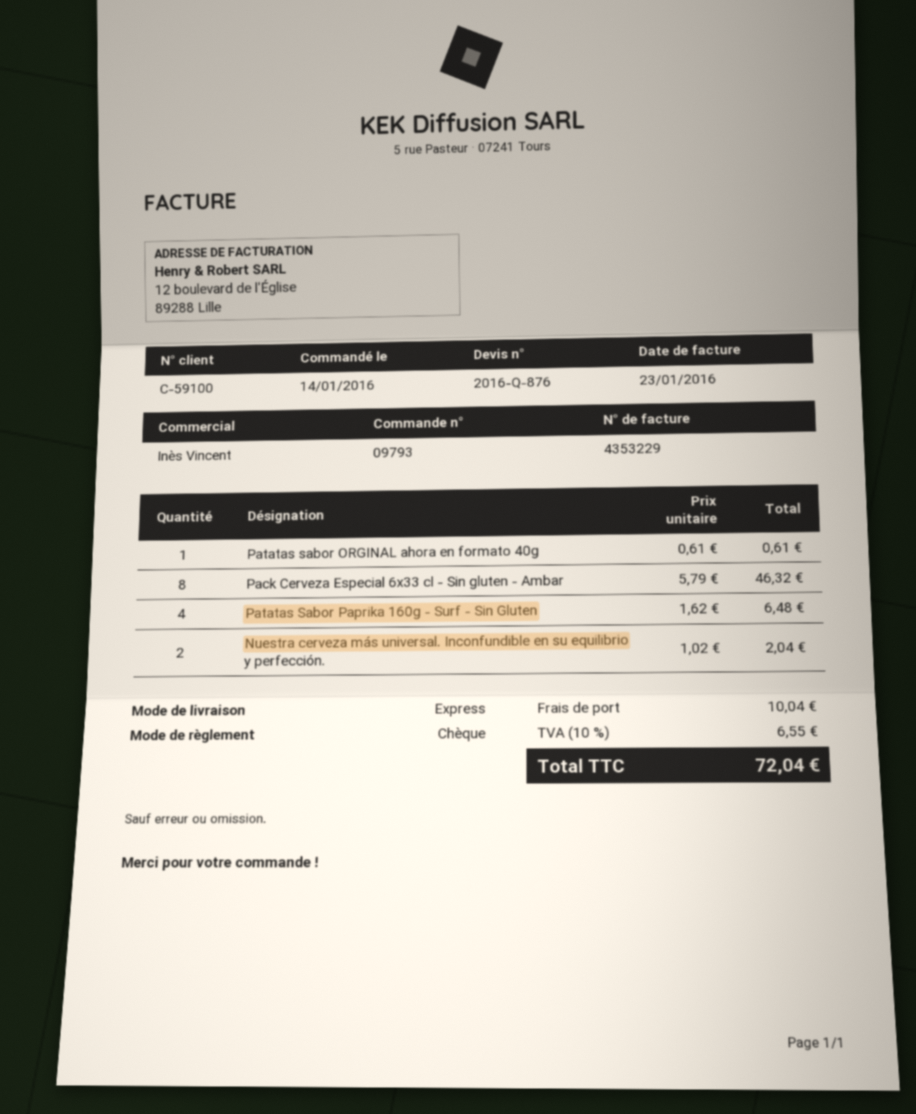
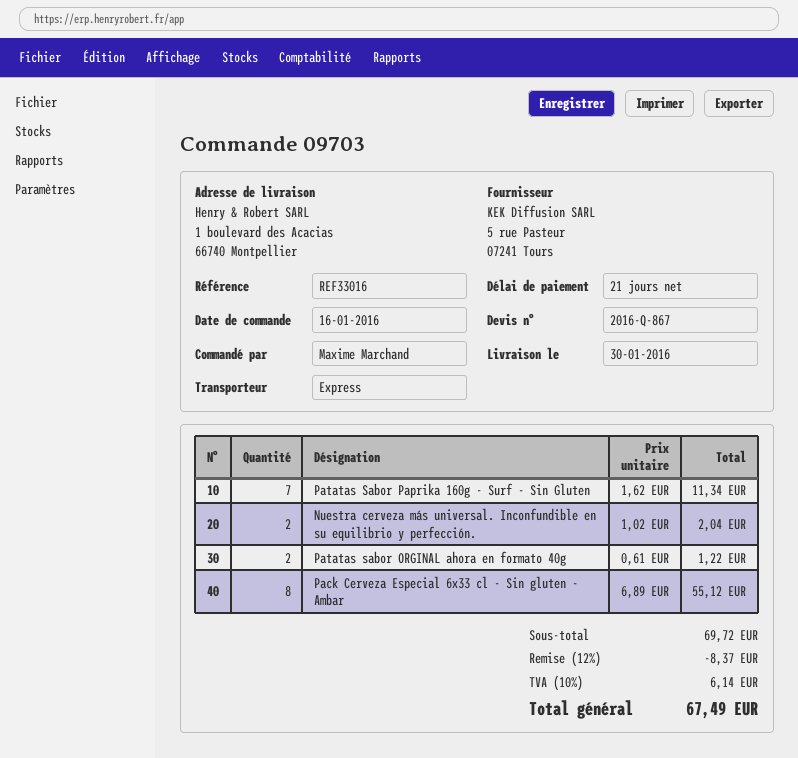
quote number: 2016-Q-876 -> 2016-Q-867
order number: 09793 -> 09703
order date: 2016-01-14 -> 2016-01-16
Patatas sabor ORGINAL ahora en formato 40g: 1 x 0.61 = 0.61 -> 2 x 0.61 = 1.22
Pack Cerveza Especial 6x33 cl - Sin gluten - Ambar: 8 x 5.79 = 46.32 -> 8 x 6.89 = 55.12
Patatas Sabor Paprika 160g - Surf - Sin Gluten: 4 x 1.62 = 6.48 -> 7 x 1.62 = 11.34
discount: none -> 12% = 8.37
shipping: 10.04 -> none
tax: 10% = 6.55 -> 10% = 6.14
total: 72.04 -> 67.49

